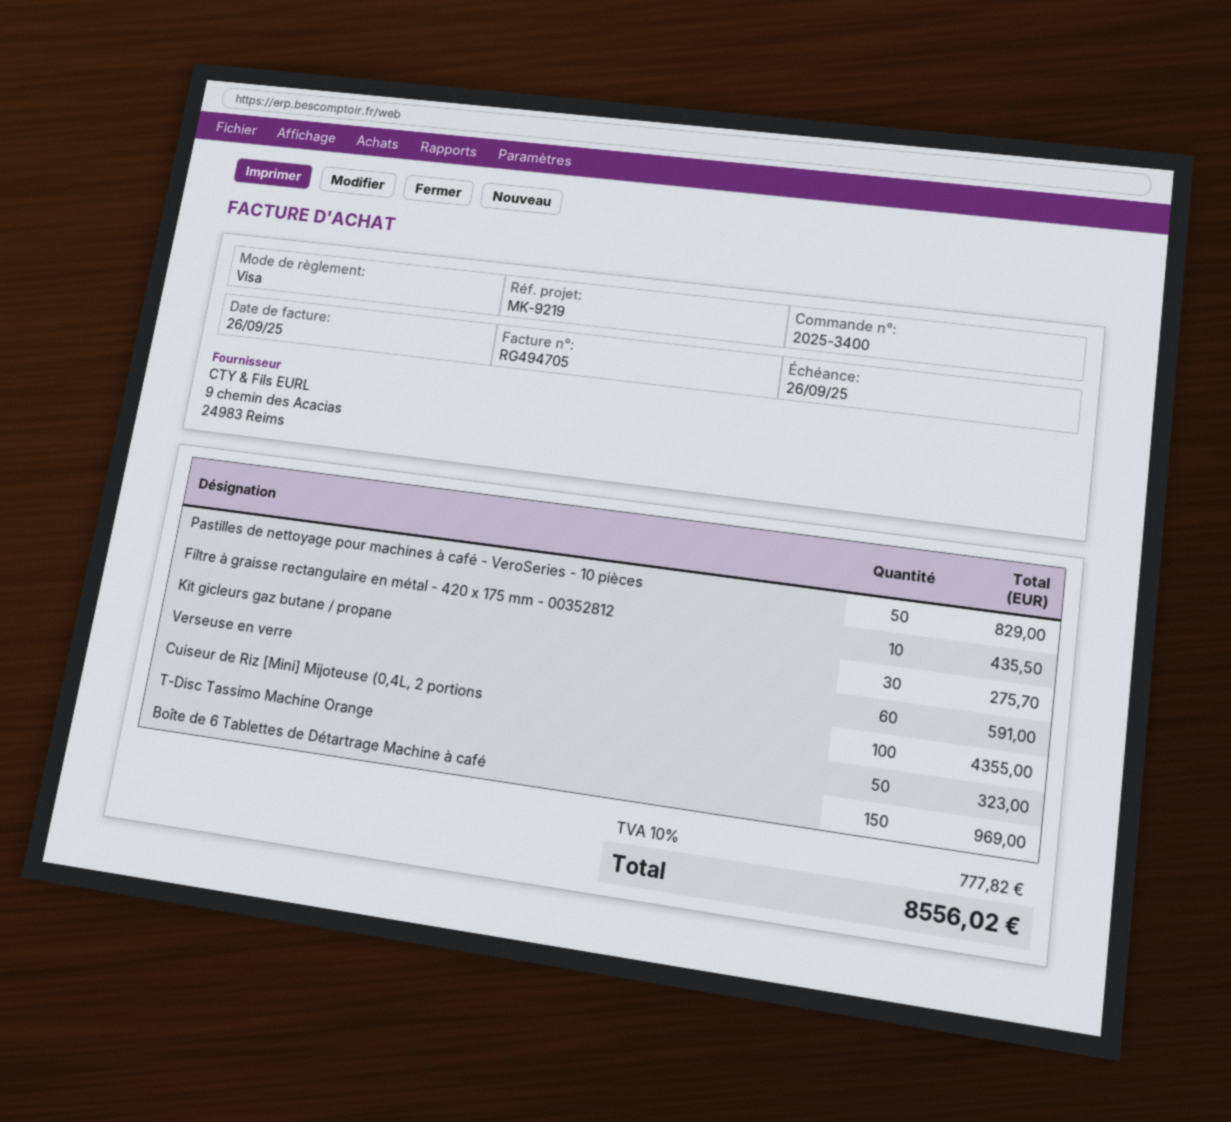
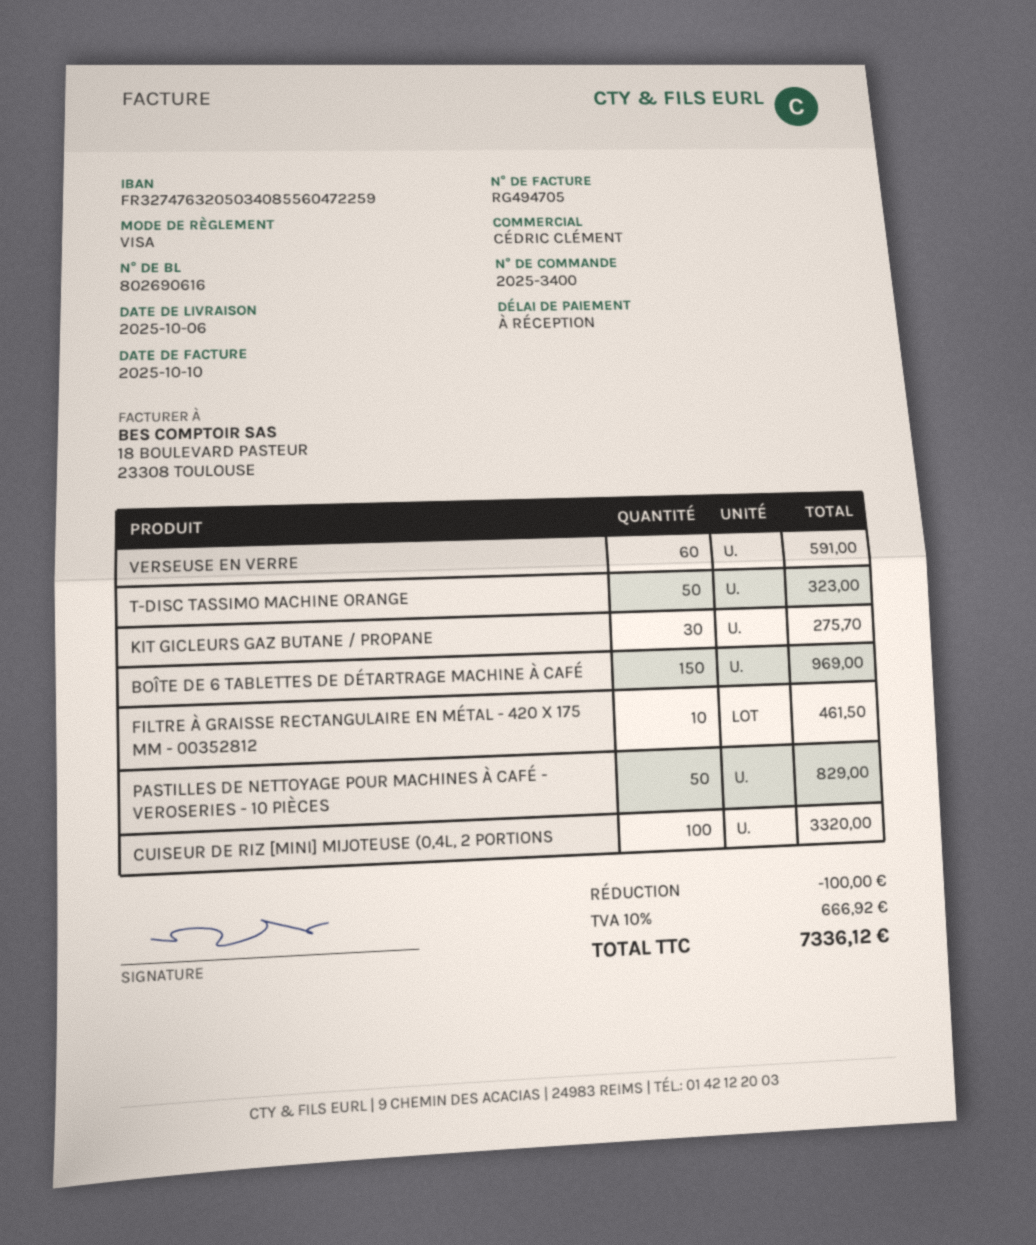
invoice date: 2025-09-26 -> 2025-10-10
Filtre à graisse rectangulaire en métal - 420 x 175 mm - 00352812: 10 for 435.50 -> 10 for 461.50
Cuiseur de Riz [Mini] Mijoteuse (0,4L, 2 portions: 100 for 4355.00 -> 100 for 3320.00
discount: none -> 100.00
tax: 10% = 777.82 -> 10% = 666.92
total: 8556.02 -> 7336.12

